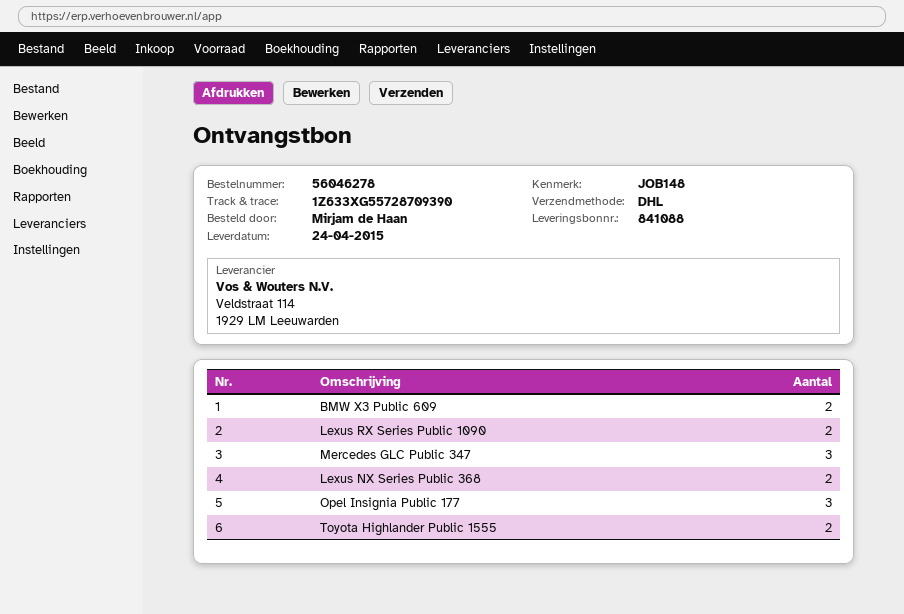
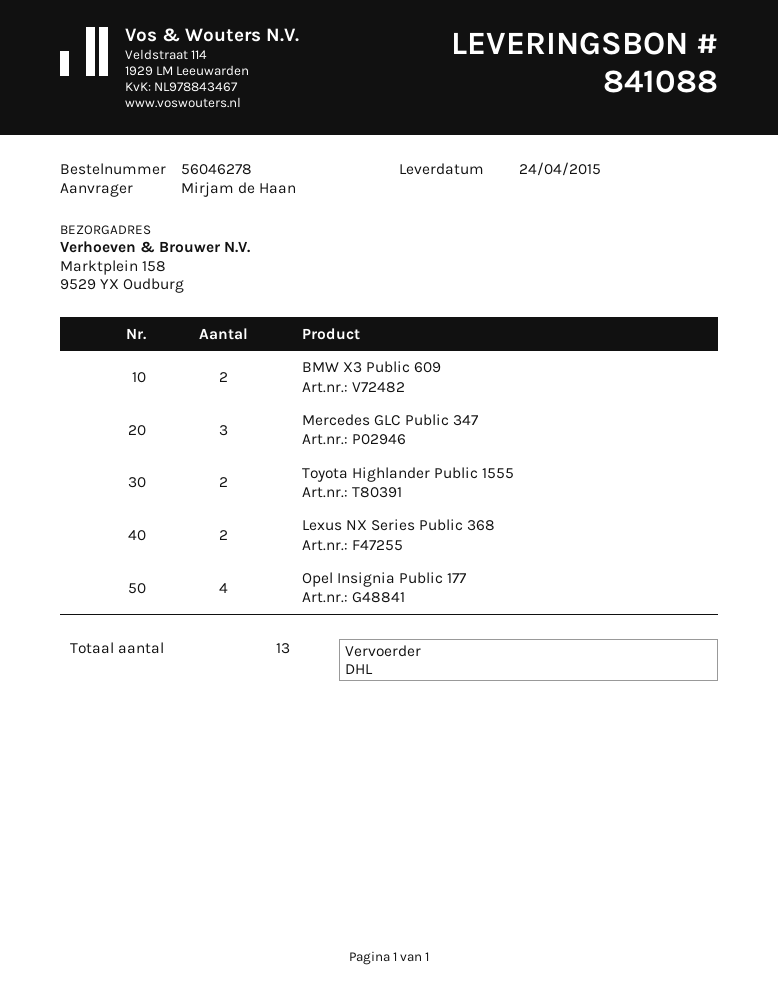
Lexus RX Series Public 1090: 2 -> none
Opel Insignia Public 177: 3 -> 4

